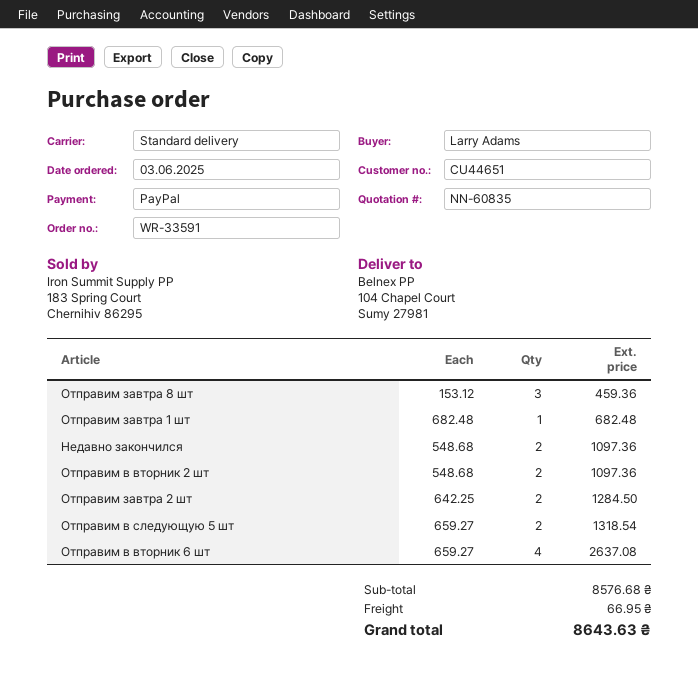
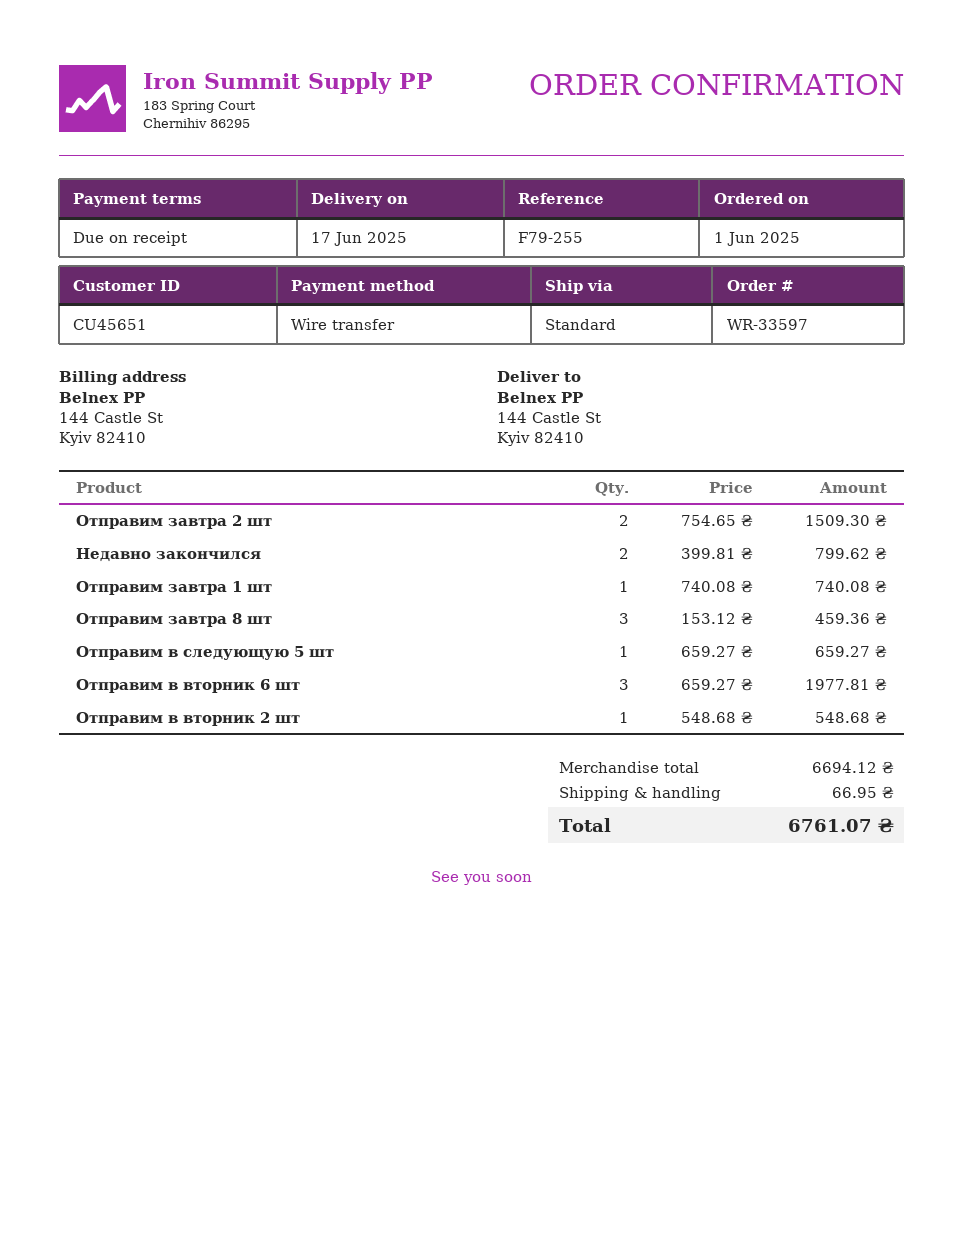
order number: WR-33591 -> WR-33597
order date: 2025-06-03 -> 2025-06-01
customer number: CU44651 -> CU45651
payment method: PayPal -> bank transfer
ship to: 104 Chapel Court, Sumy 27981 -> 144 Castle St, Kyiv 82410
Отправим завтра 1 шт: 1 x 682.48 = 682.48 -> 1 x 740.08 = 740.08
Недавно закончился: 2 x 548.68 = 1097.36 -> 2 x 399.81 = 799.62
Отправим в вторник 2 шт: 2 x 548.68 = 1097.36 -> 1 x 548.68 = 548.68
Отправим завтра 2 шт: 2 x 642.25 = 1284.50 -> 2 x 754.65 = 1509.30
Отправим в следующую 5 шт: 2 x 659.27 = 1318.54 -> 1 x 659.27 = 659.27
Отправим в вторник 6 шт: 4 x 659.27 = 2637.08 -> 3 x 659.27 = 1977.81
subtotal: 8576.68 -> 6694.12
total: 8643.63 -> 6761.07

